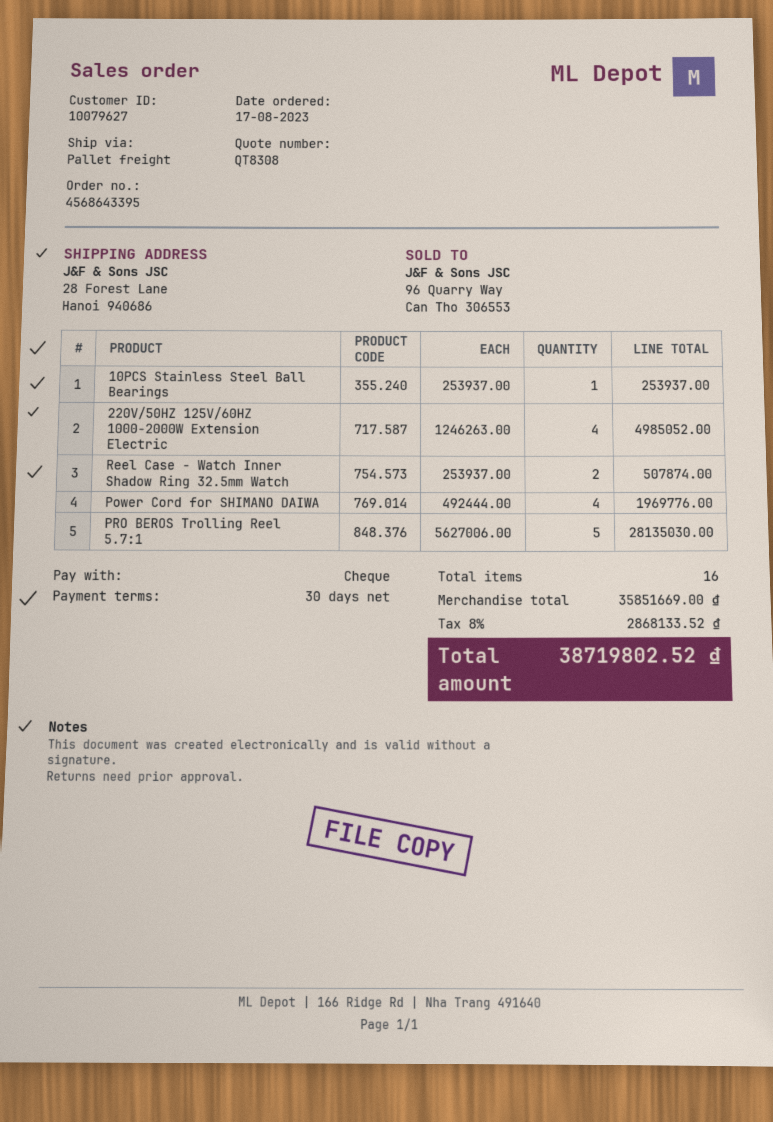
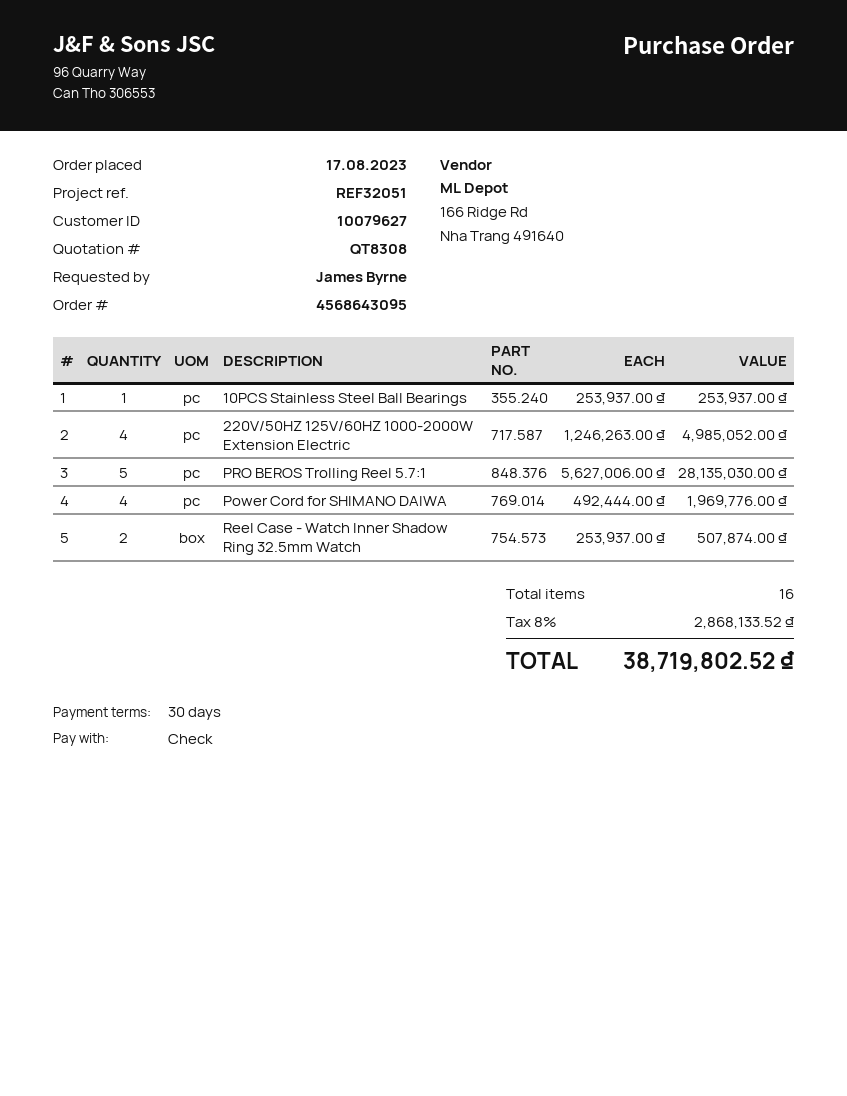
order number: 4568643395 -> 4568643095

